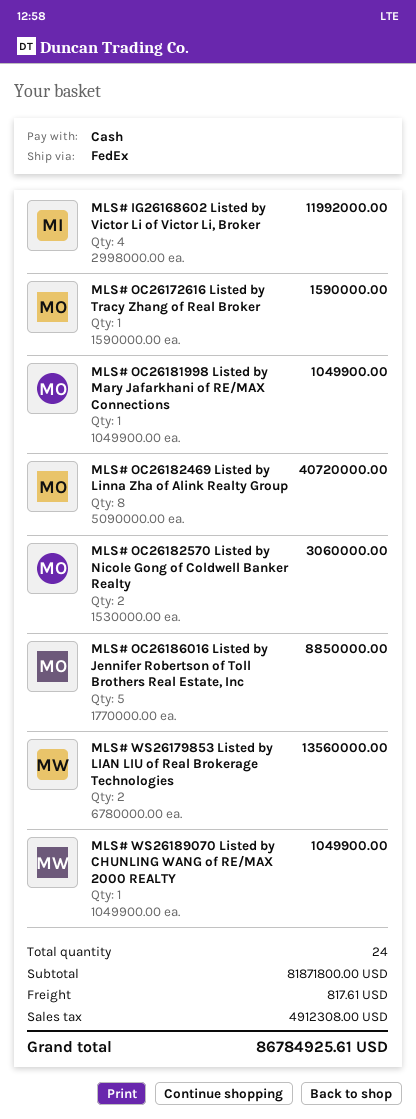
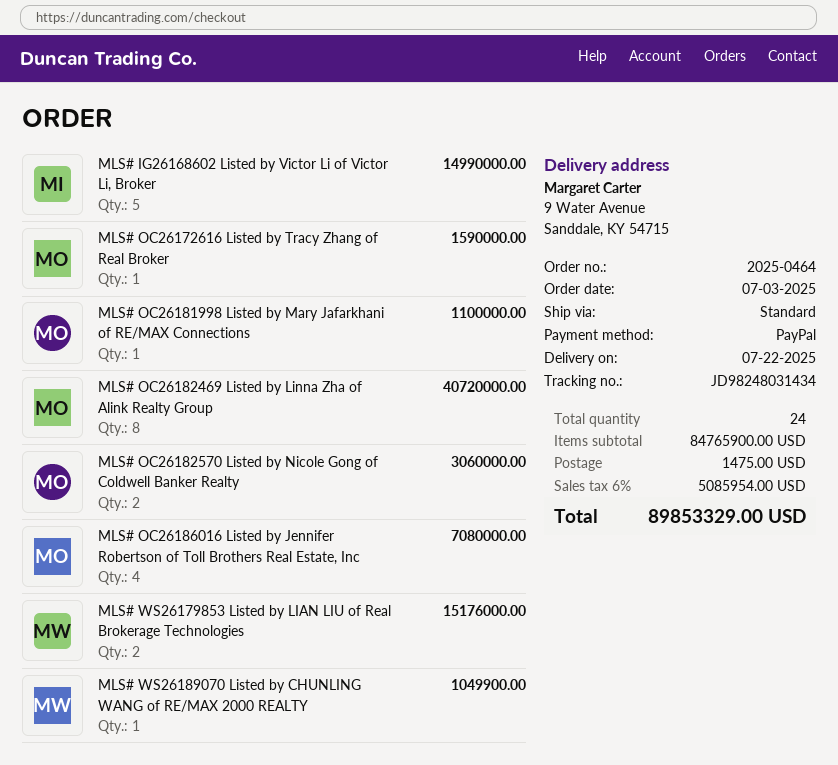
payment method: cash -> PayPal
shipping method: FedEx -> standard
MLS# IG26168602 Listed by Victor Li of Victor Li, Broker: 4 for 11992000.00 -> 5 for 14990000.00
MLS# OC26181998 Listed by Mary Jafarkhani of RE/MAX Connections: 1 for 1049900.00 -> 1 for 1100000.00
MLS# OC26186016 Listed by Jennifer Robertson of Toll Brothers Real Estate, Inc: 5 for 8850000.00 -> 4 for 7080000.00
MLS# WS26179853 Listed by LIAN LIU of Real Brokerage Technologies: 2 for 13560000.00 -> 2 for 15176000.00
subtotal: 81871800.00 -> 84765900.00
shipping: 817.61 -> 1475.00
tax: 4912308.00 -> 5085954.00
total: 86784925.61 -> 89853329.00

